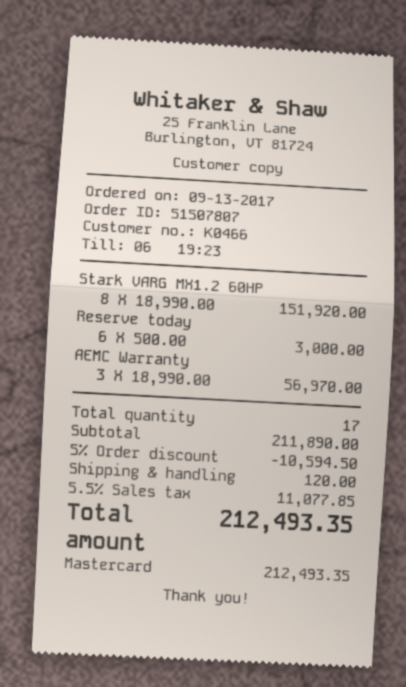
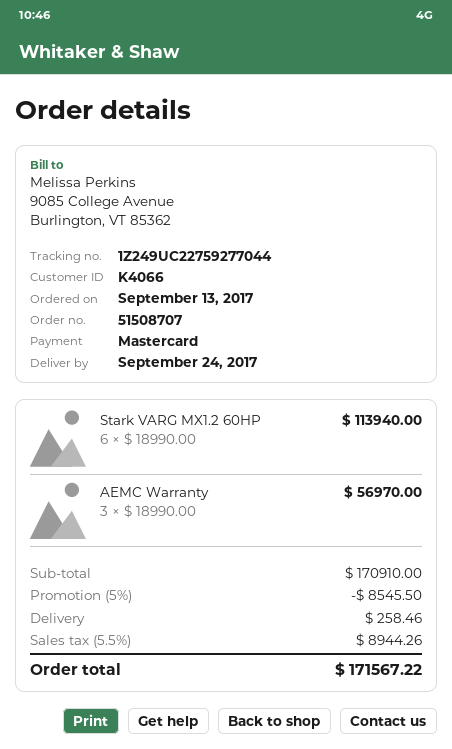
order number: 51507807 -> 51508707
customer number: K0466 -> K4066
Stark VARG MX1.2 60HP: 8 x 18990.00 = 151920.00 -> 6 x 18990.00 = 113940.00
Reserve today: 6 x 500.00 = 3000.00 -> none
subtotal: 211890.00 -> 170910.00
discount: 5% = 10594.50 -> 5% = 8545.50
shipping: 120.00 -> 258.46
tax: 5.5% = 11077.85 -> 5.5% = 8944.26
total: 212493.35 -> 171567.22

